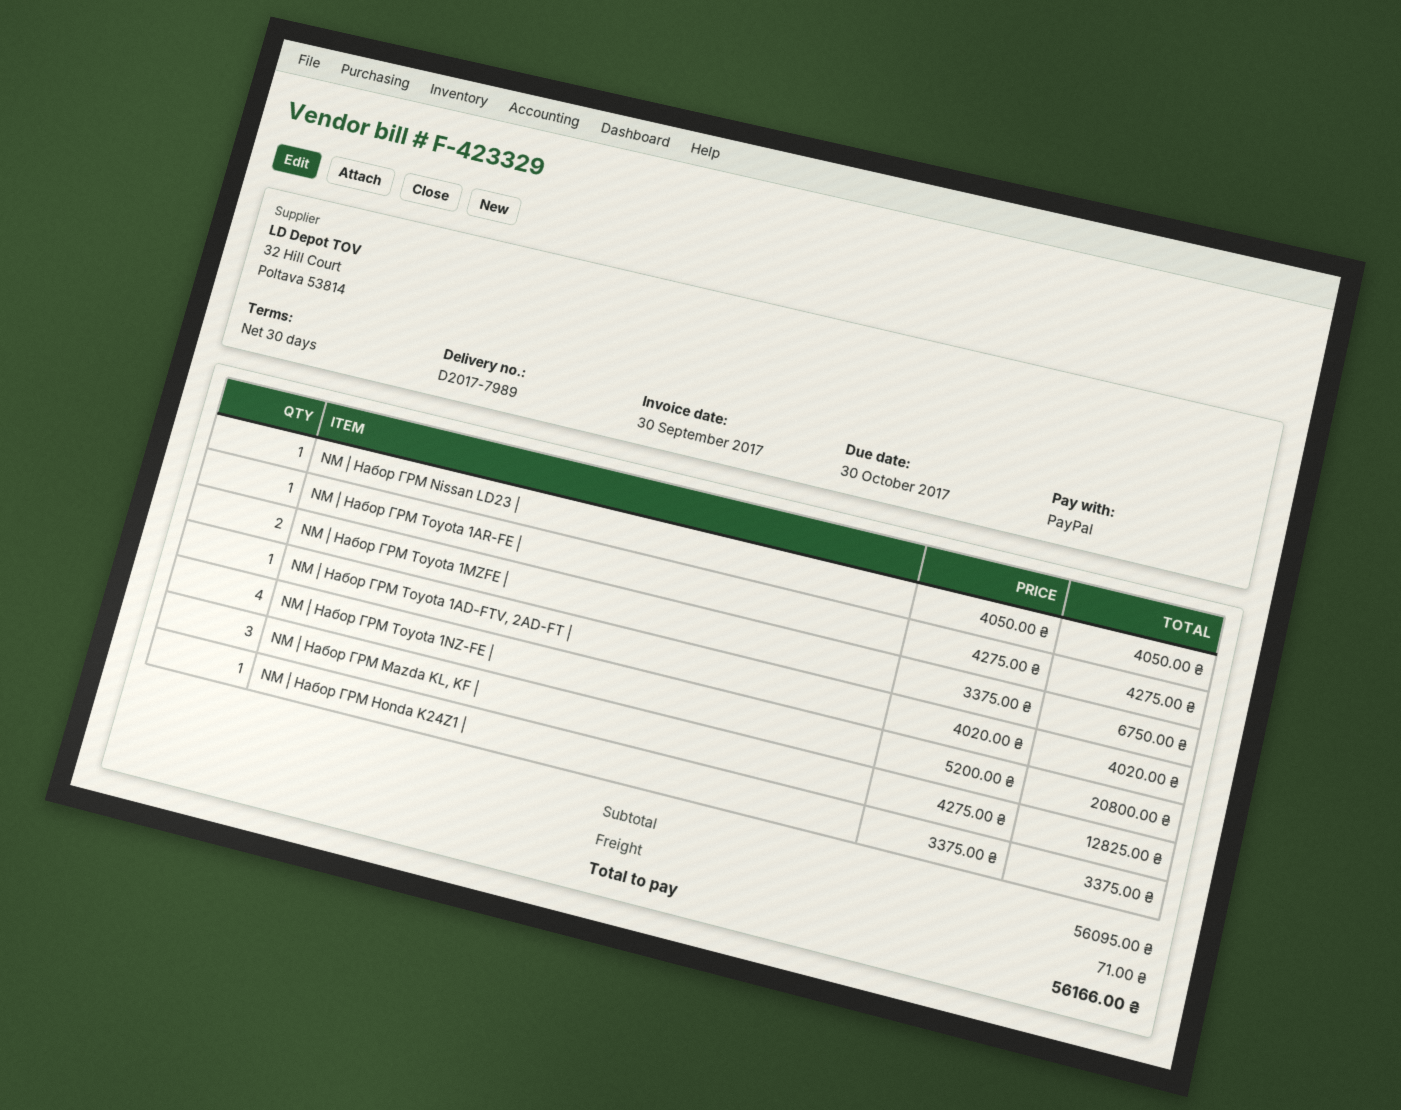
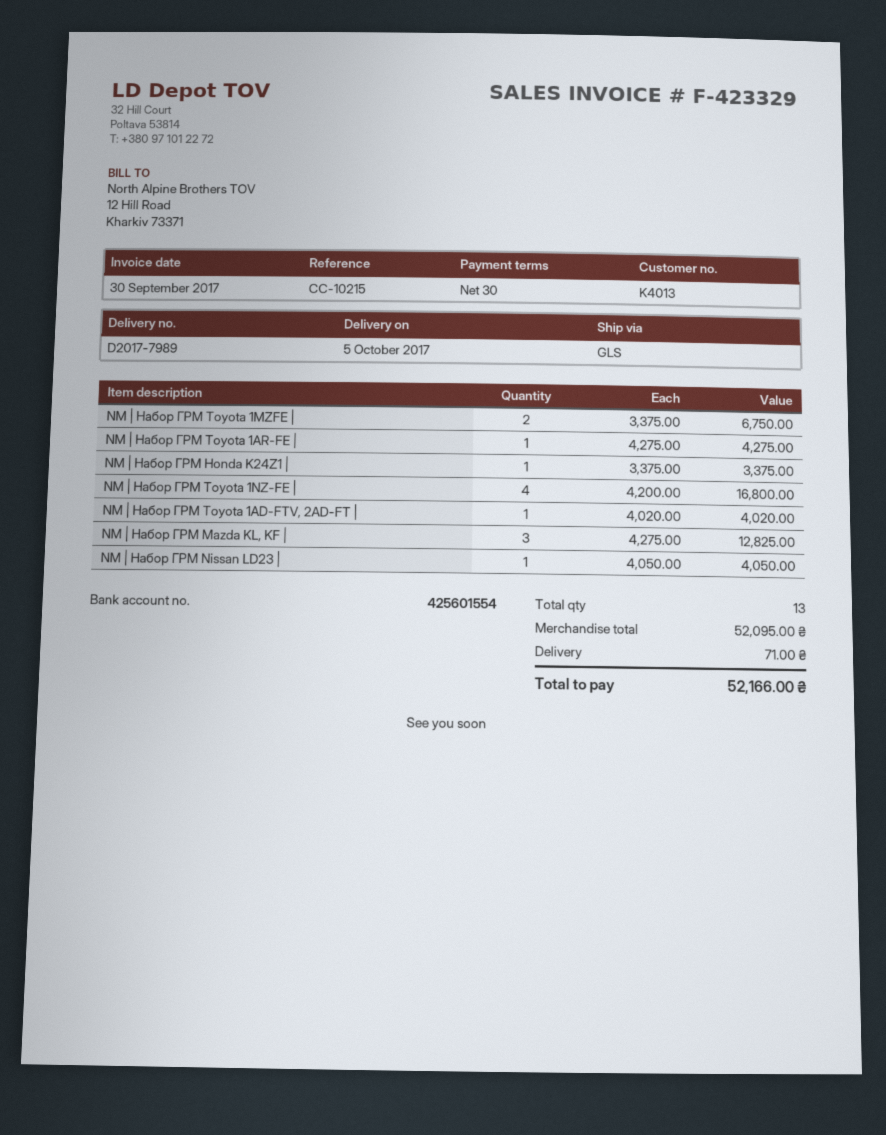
NM | Набор ГРМ Toyota 1NZ-FE |: 4 x 5200.00 = 20800.00 -> 4 x 4200.00 = 16800.00
subtotal: 56095.00 -> 52095.00
total: 56166.00 -> 52166.00

